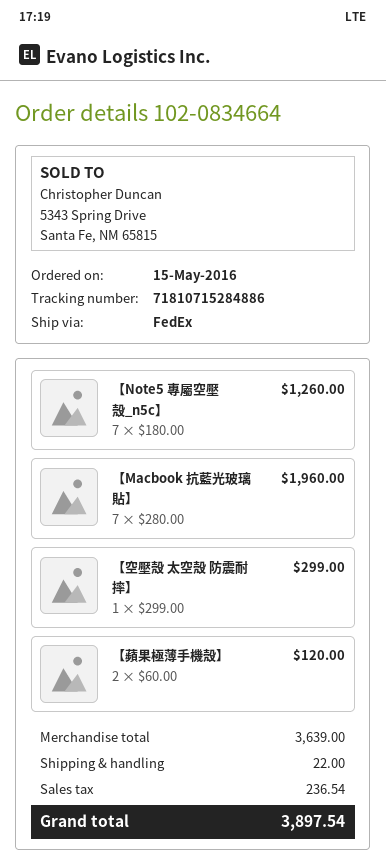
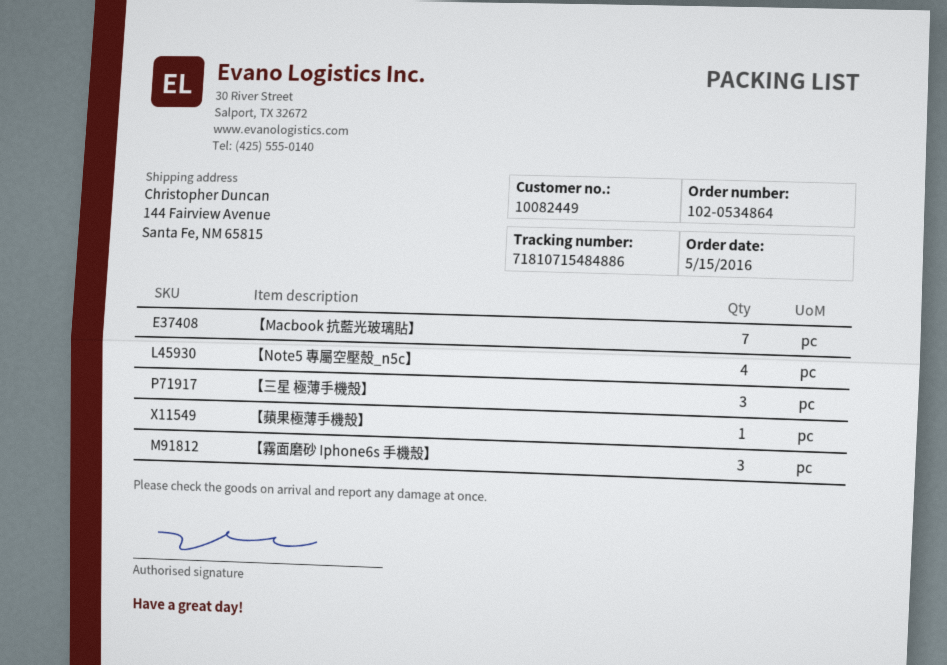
order number: 102-0834664 -> 102-0534864
tracking number: 71810715284886 -> 71810715484886
【Note5 專屬空壓殼_n5c】: 7 -> 4
【空壓殼 太空殼 防震耐摔】: 1 -> none
【蘋果極薄手機殼】: 2 -> 1
【三星 極薄手機殼】: none -> 3
【霧面磨砂 Iphone6s 手機殼】: none -> 3

